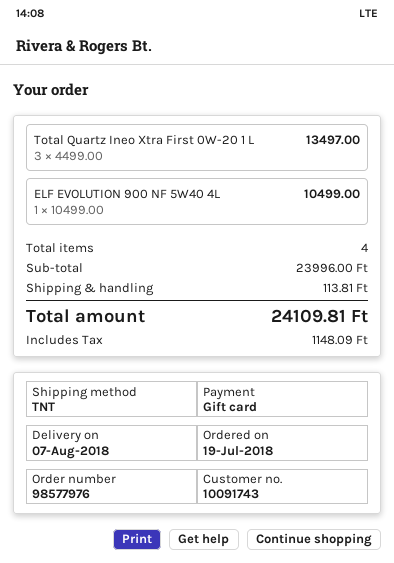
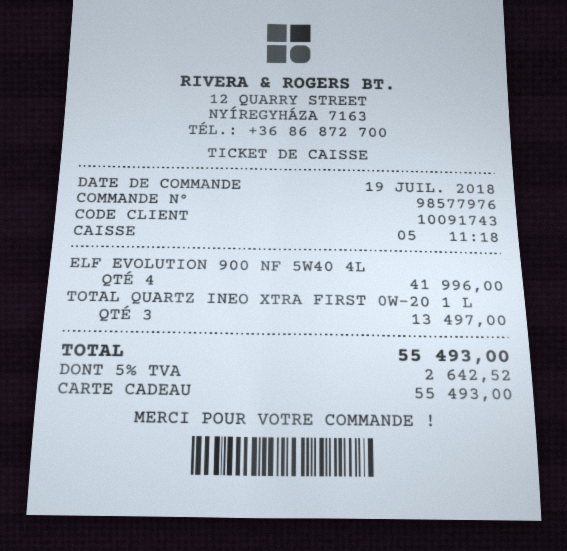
ELF EVOLUTION 900 NF 5W40 4L: 1 for 10499.00 -> 4 for 41996.00
shipping: 113.81 -> none
tax: 1148.09 -> 2642.52
total: 24109.81 -> 55493.00

